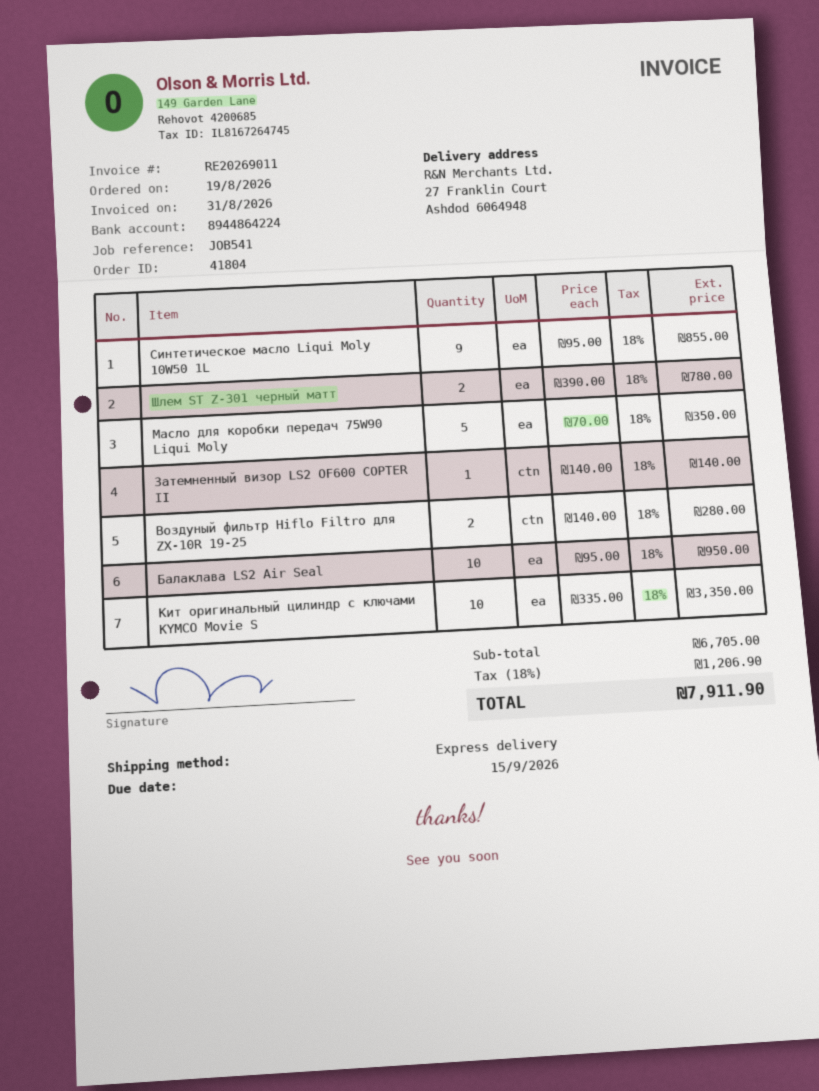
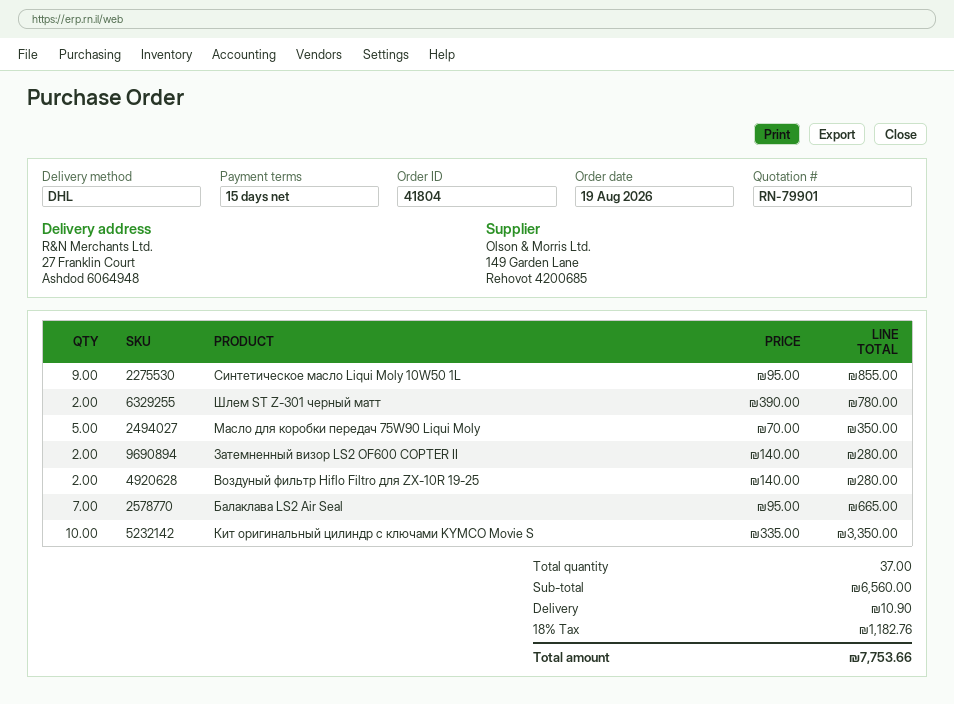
shipping method: express -> DHL
Затемненный визор LS2 OF600 COPTER II: 1 x 140.00 = 140.00 -> 2 x 140.00 = 280.00
Балаклава LS2 Air Seal: 10 x 95.00 = 950.00 -> 7 x 95.00 = 665.00
subtotal: 6705.00 -> 6560.00
shipping: none -> 10.90
tax: 18% = 1206.90 -> 18% = 1182.76
total: 7911.90 -> 7753.66

